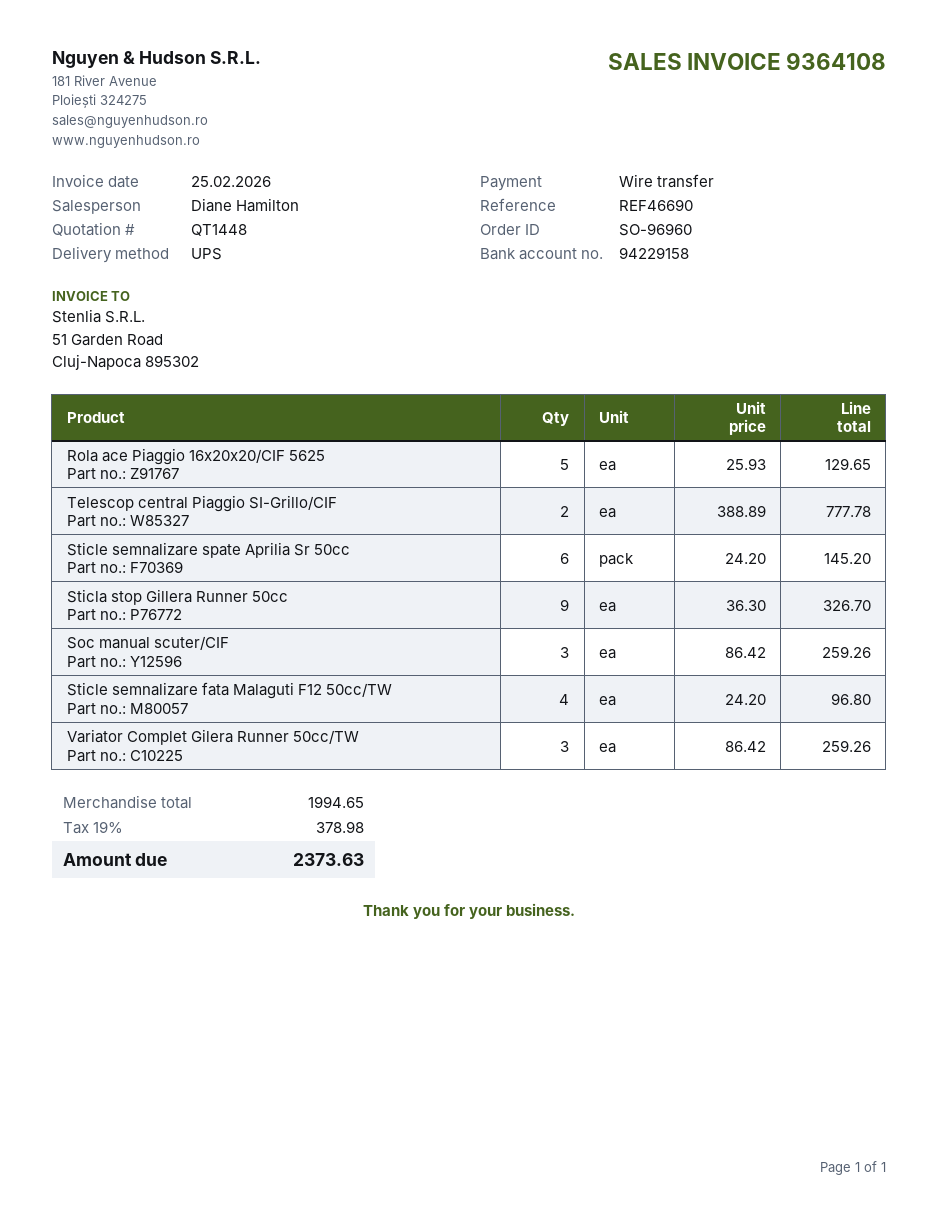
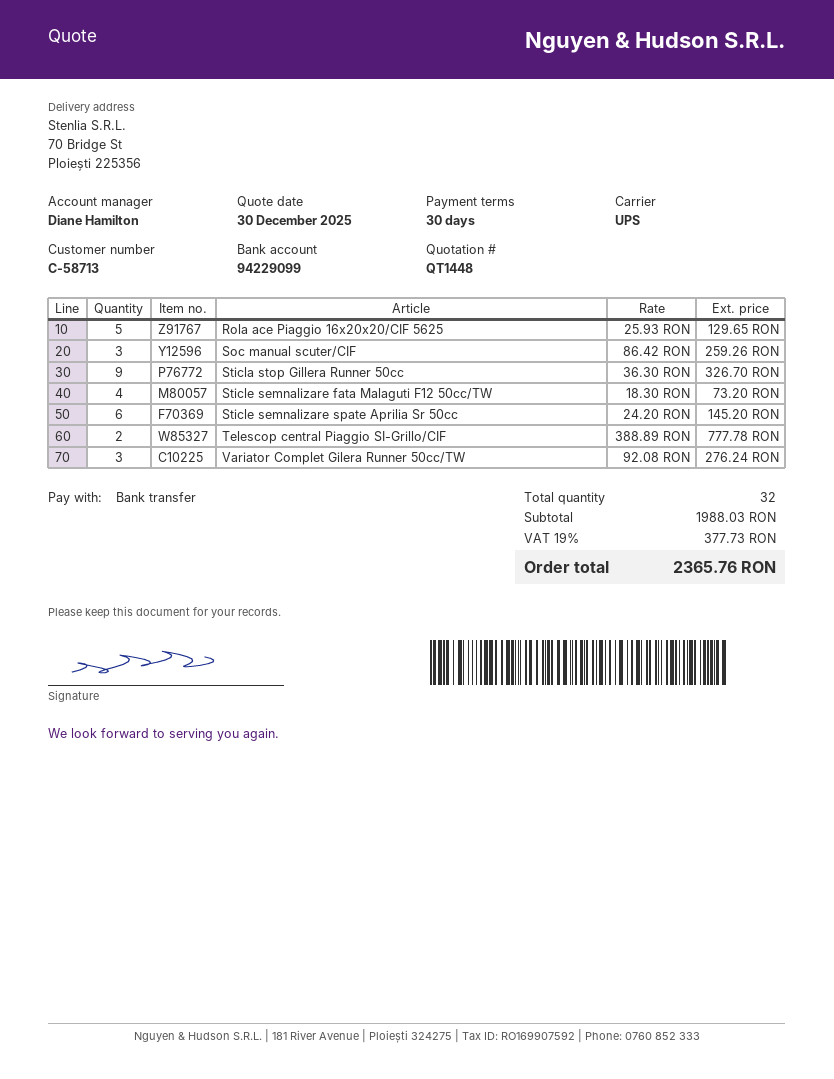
bank account: 94229158 -> 94229099
Sticle semnalizare fata Malaguti F12 50cc/TW: 4 x 24.20 = 96.80 -> 4 x 18.30 = 73.20
Variator Complet Gilera Runner 50cc/TW: 3 x 86.42 = 259.26 -> 3 x 92.08 = 276.24
subtotal: 1994.65 -> 1988.03
tax: 19% = 378.98 -> 19% = 377.73
total: 2373.63 -> 2365.76

